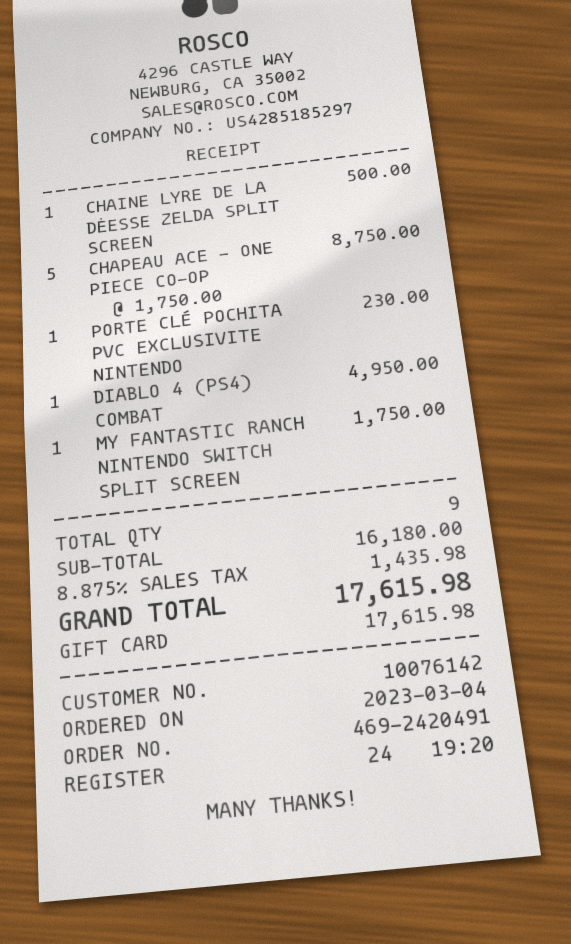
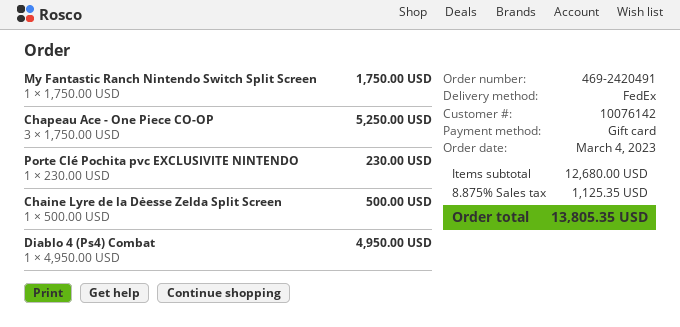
CHAPEAU ACE - ONE PIECE CO-OP: 5 x 1750.00 = 8750.00 -> 3 x 1750.00 = 5250.00
subtotal: 16180.00 -> 12680.00
tax: 8.875% = 1435.98 -> 8.875% = 1125.35
total: 17615.98 -> 13805.35

